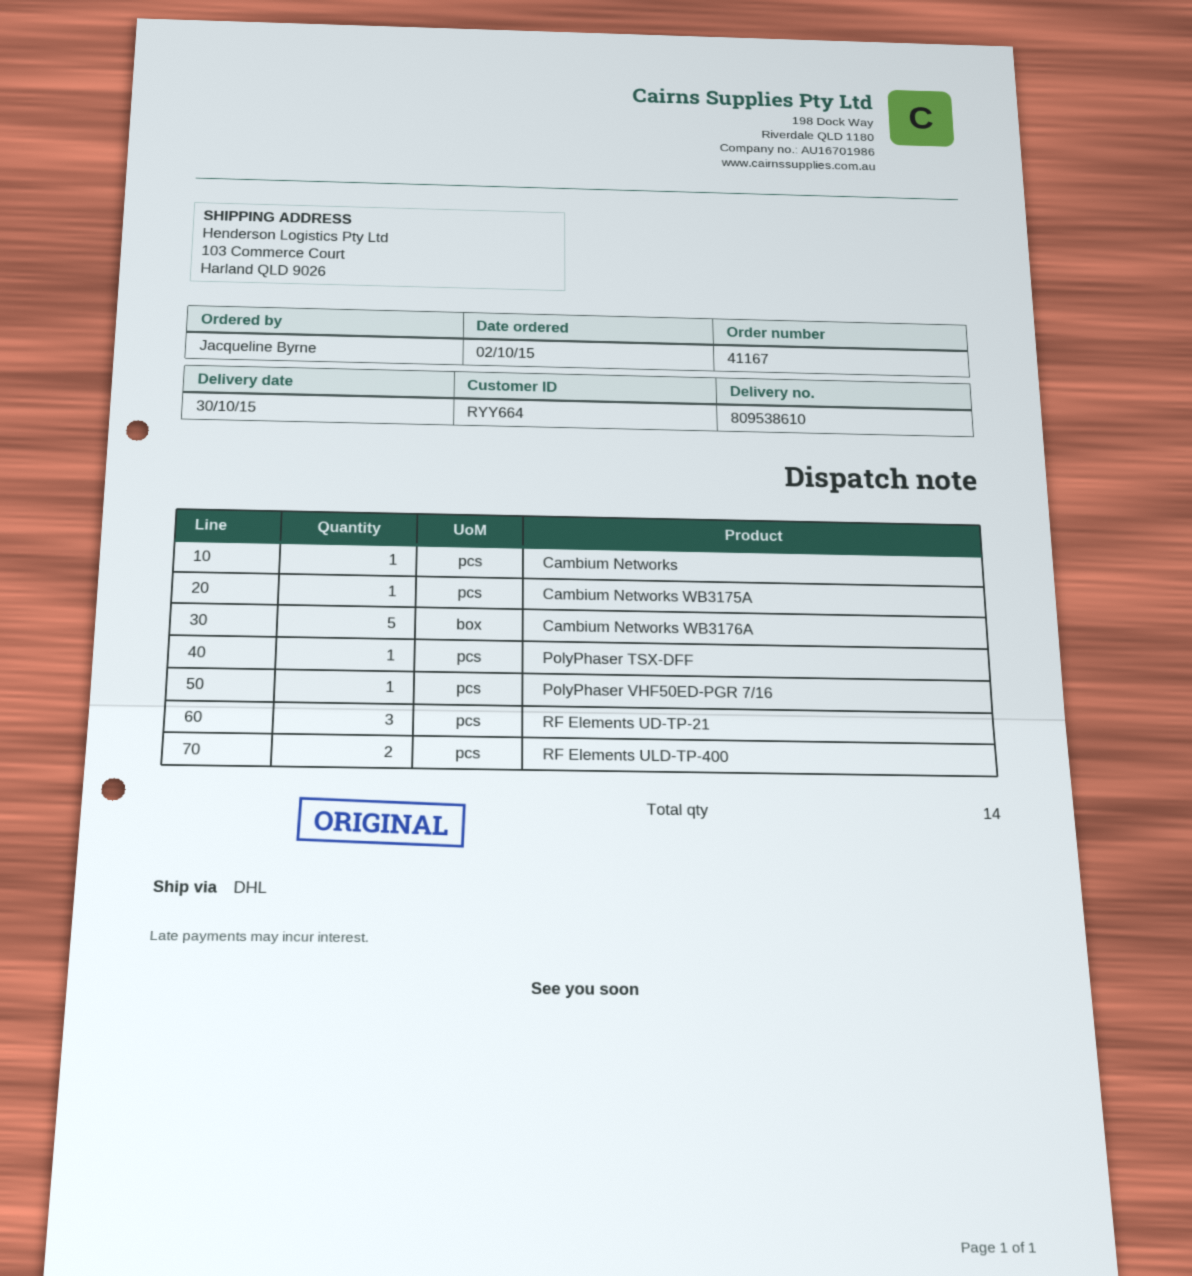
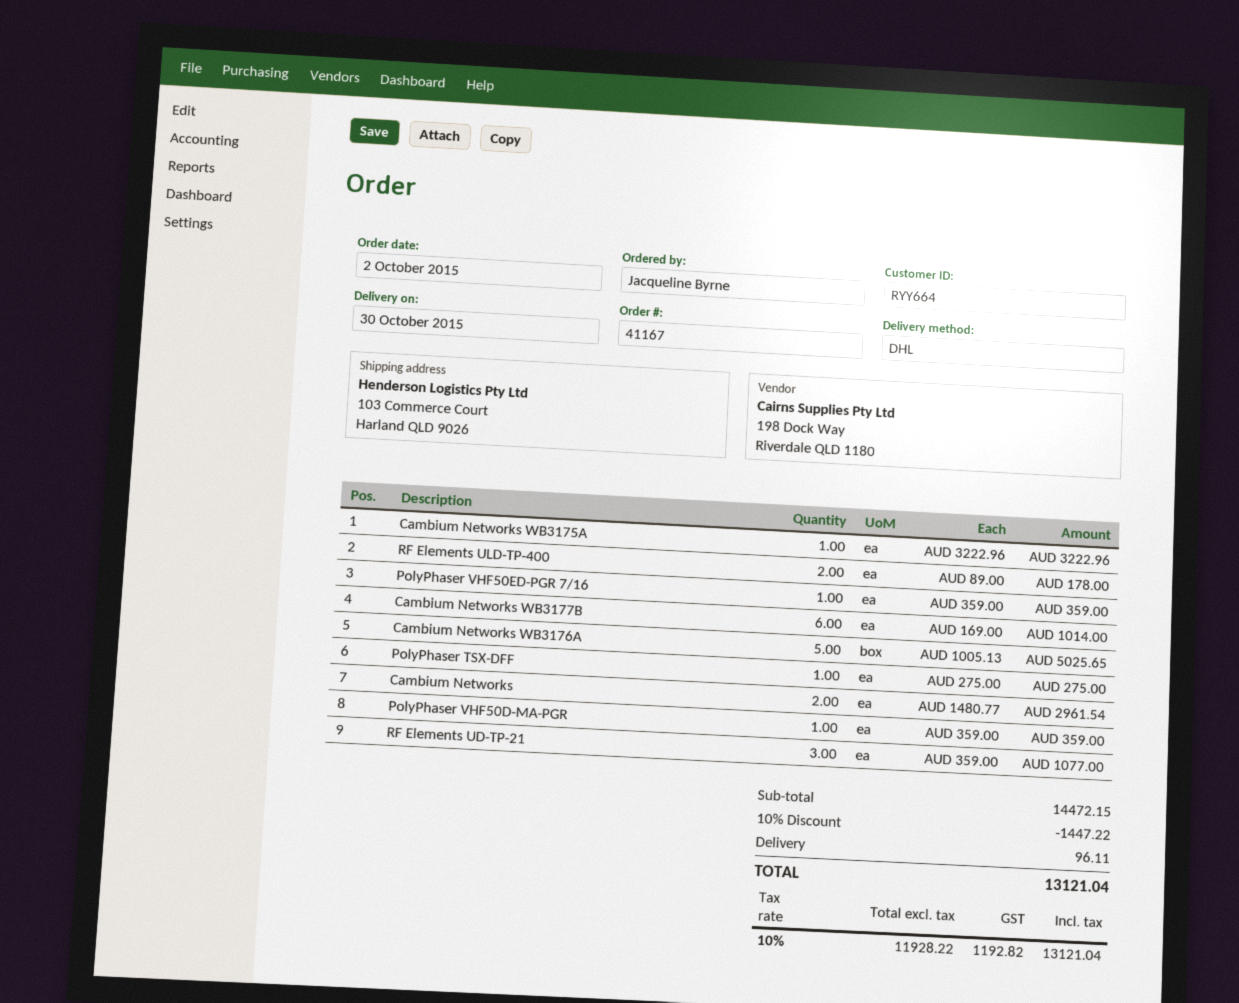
Cambium Networks: 1 -> 2
Cambium Networks WB3177B: none -> 6
PolyPhaser VHF50D-MA-PGR: none -> 1

